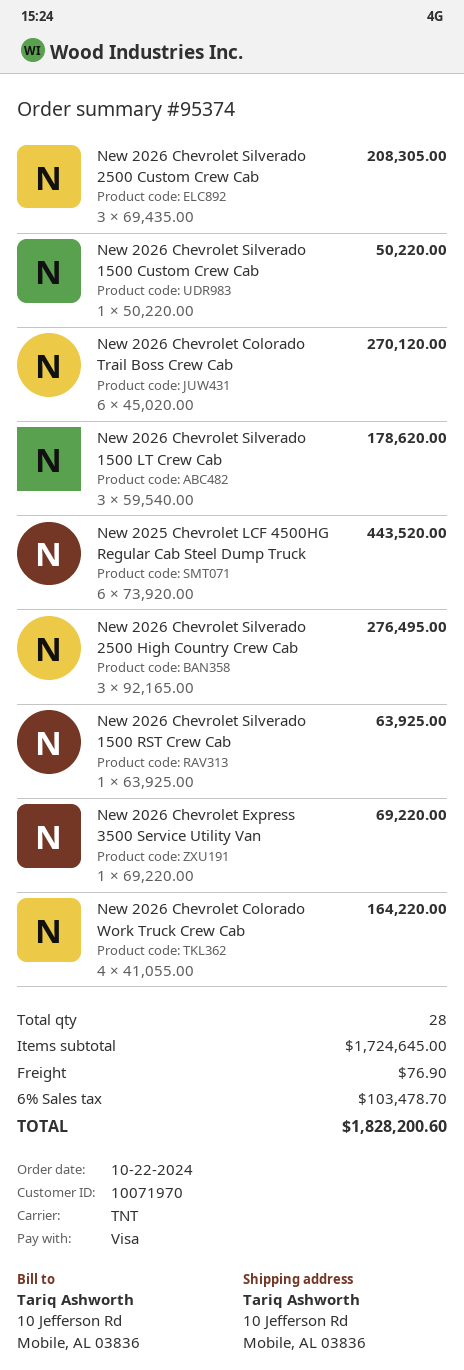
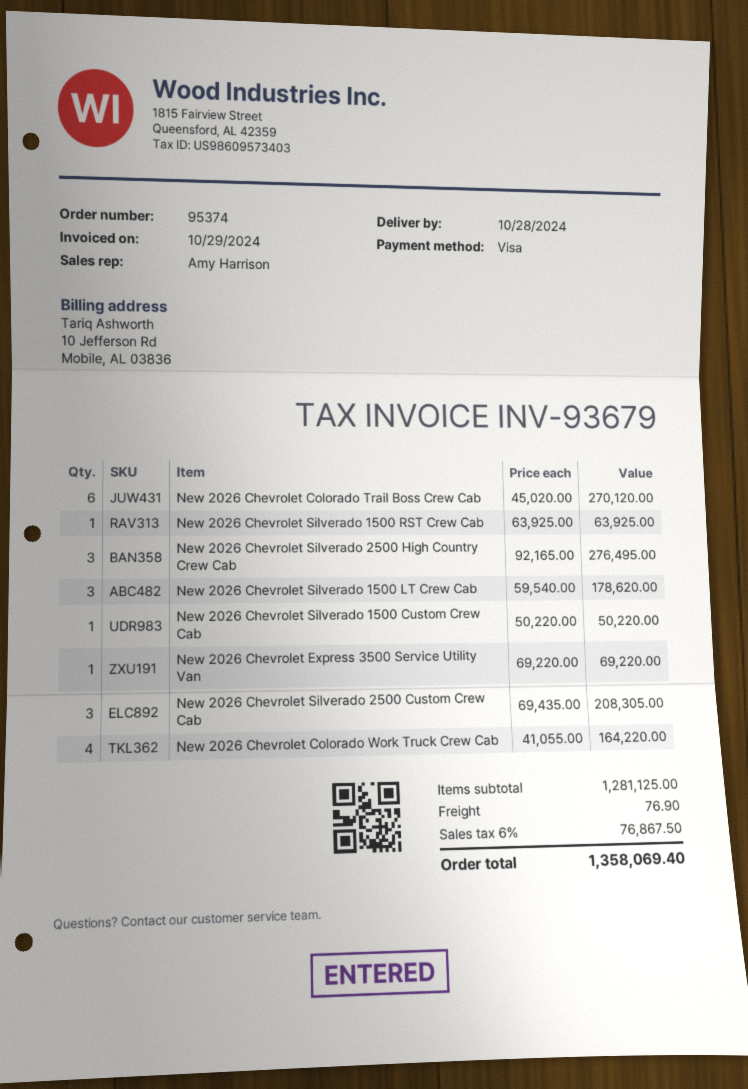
New 2025 Chevrolet LCF 4500HG Regular Cab Steel Dump Truck: 6 x 73920.00 = 443520.00 -> none
subtotal: 1724645.00 -> 1281125.00
tax: 6% = 103478.70 -> 6% = 76867.50
total: 1828200.60 -> 1358069.40

